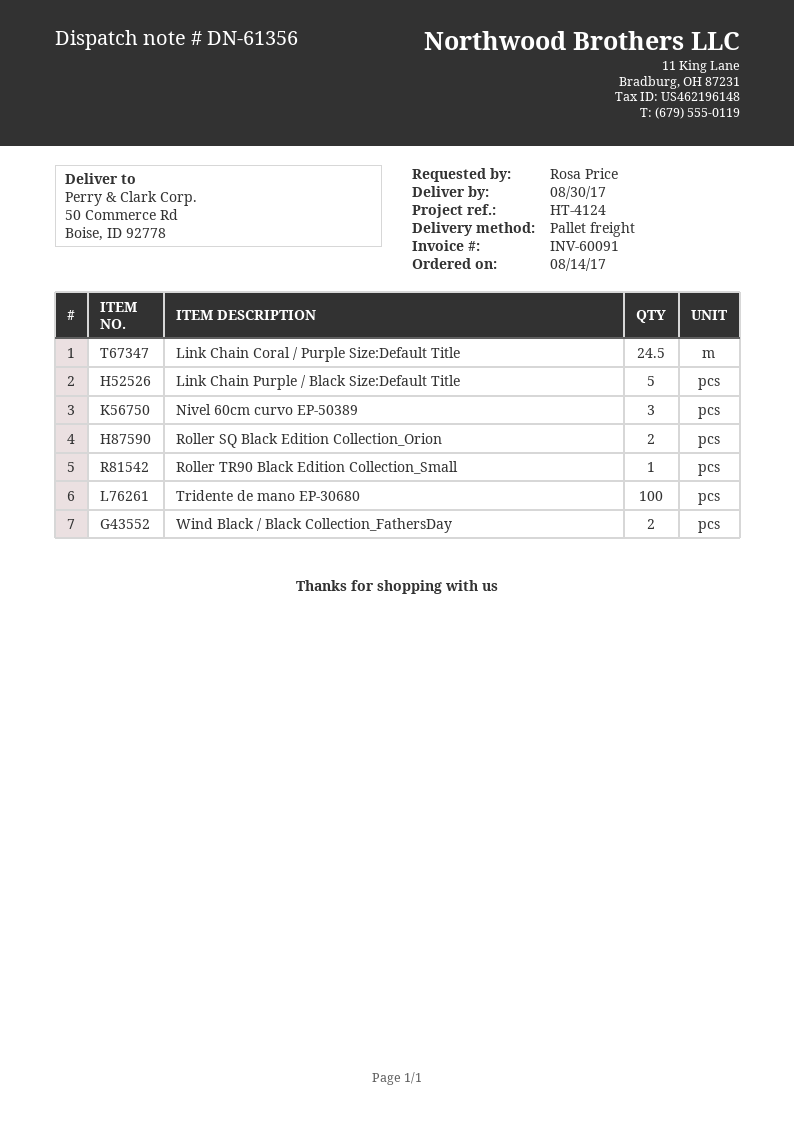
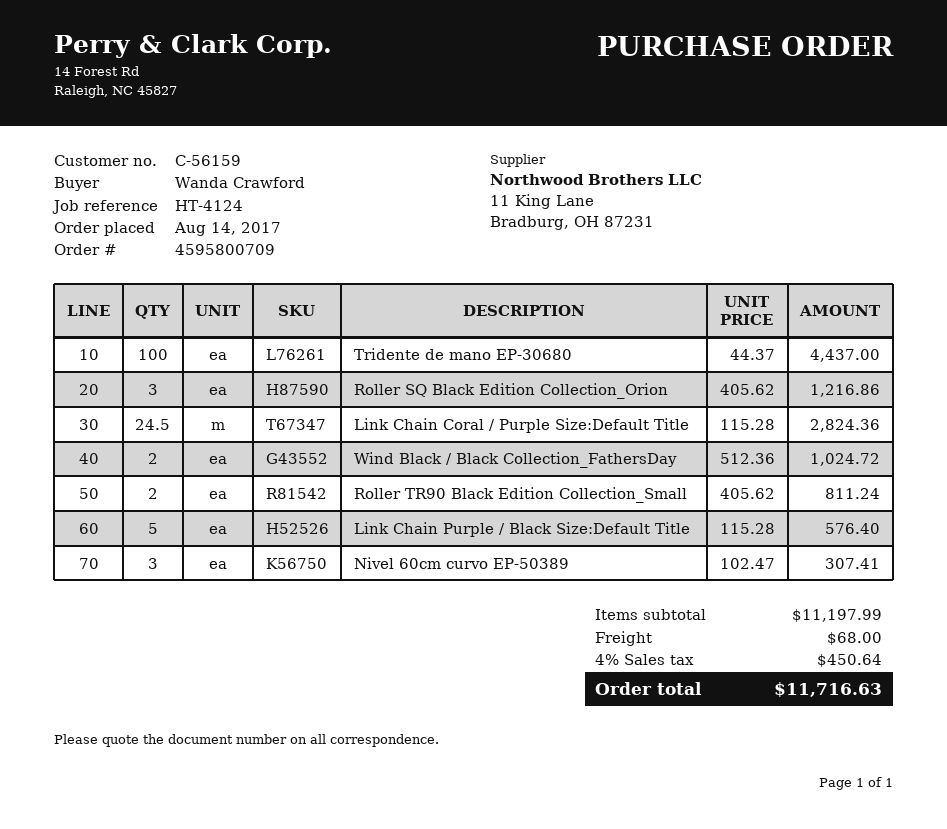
ordered by: Rosa Price -> Wanda Crawford
Roller SQ Black Edition Collection_Orion: 2 -> 3
Roller TR90 Black Edition Collection_Small: 1 -> 2

